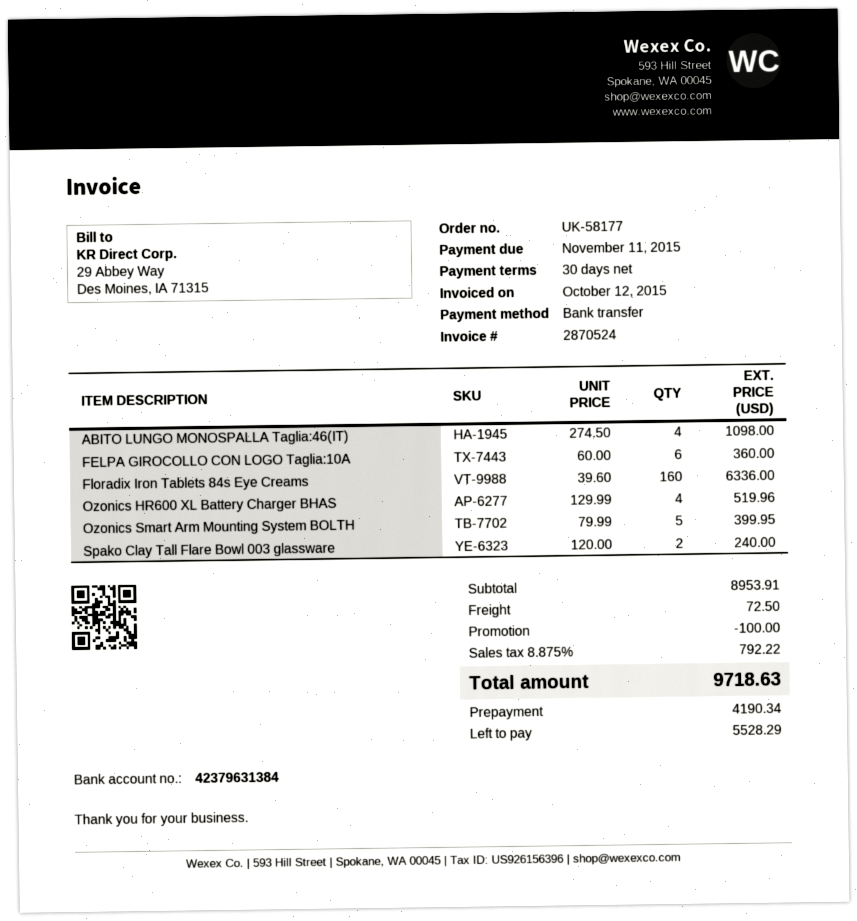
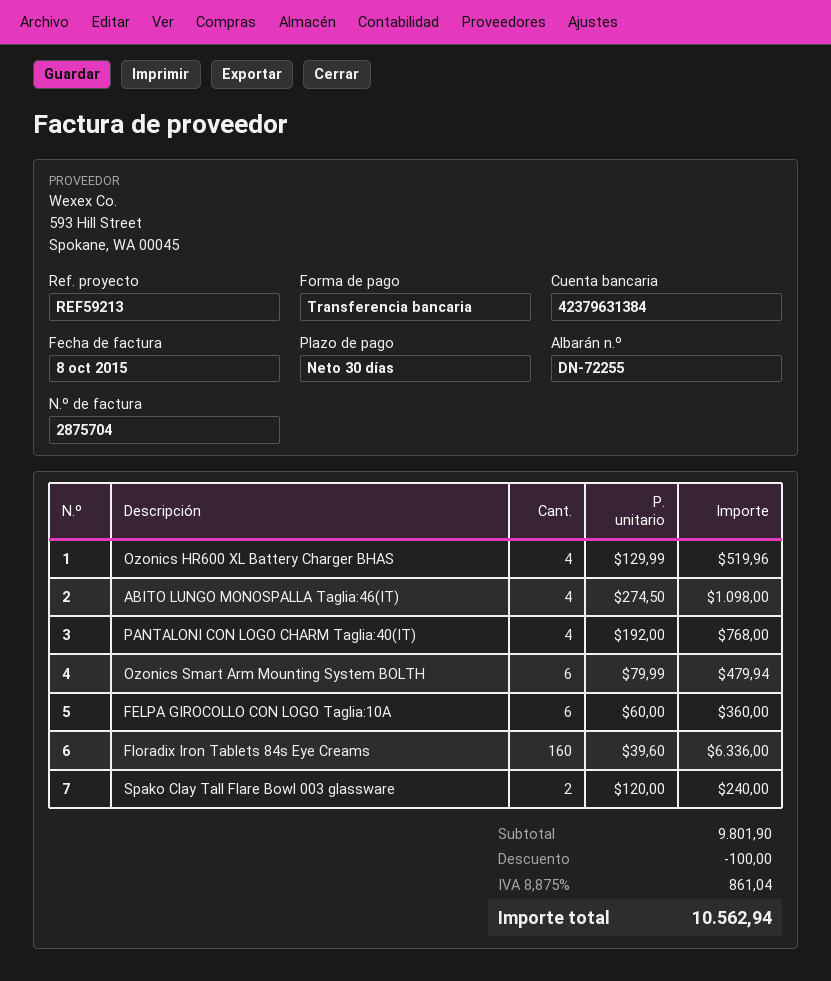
invoice number: 2870524 -> 2875704
invoice date: 2015-10-12 -> 2015-10-08
Ozonics Smart Arm Mounting System BOLTH: 5 x 79.99 = 399.95 -> 6 x 79.99 = 479.94
PANTALONI CON LOGO CHARM Taglia:40(IT): none -> 4 x 192.00 = 768.00
subtotal: 8953.91 -> 9801.90
shipping: 72.50 -> none
tax: 8.875% = 792.22 -> 8.875% = 861.04
total: 9718.63 -> 10562.94

